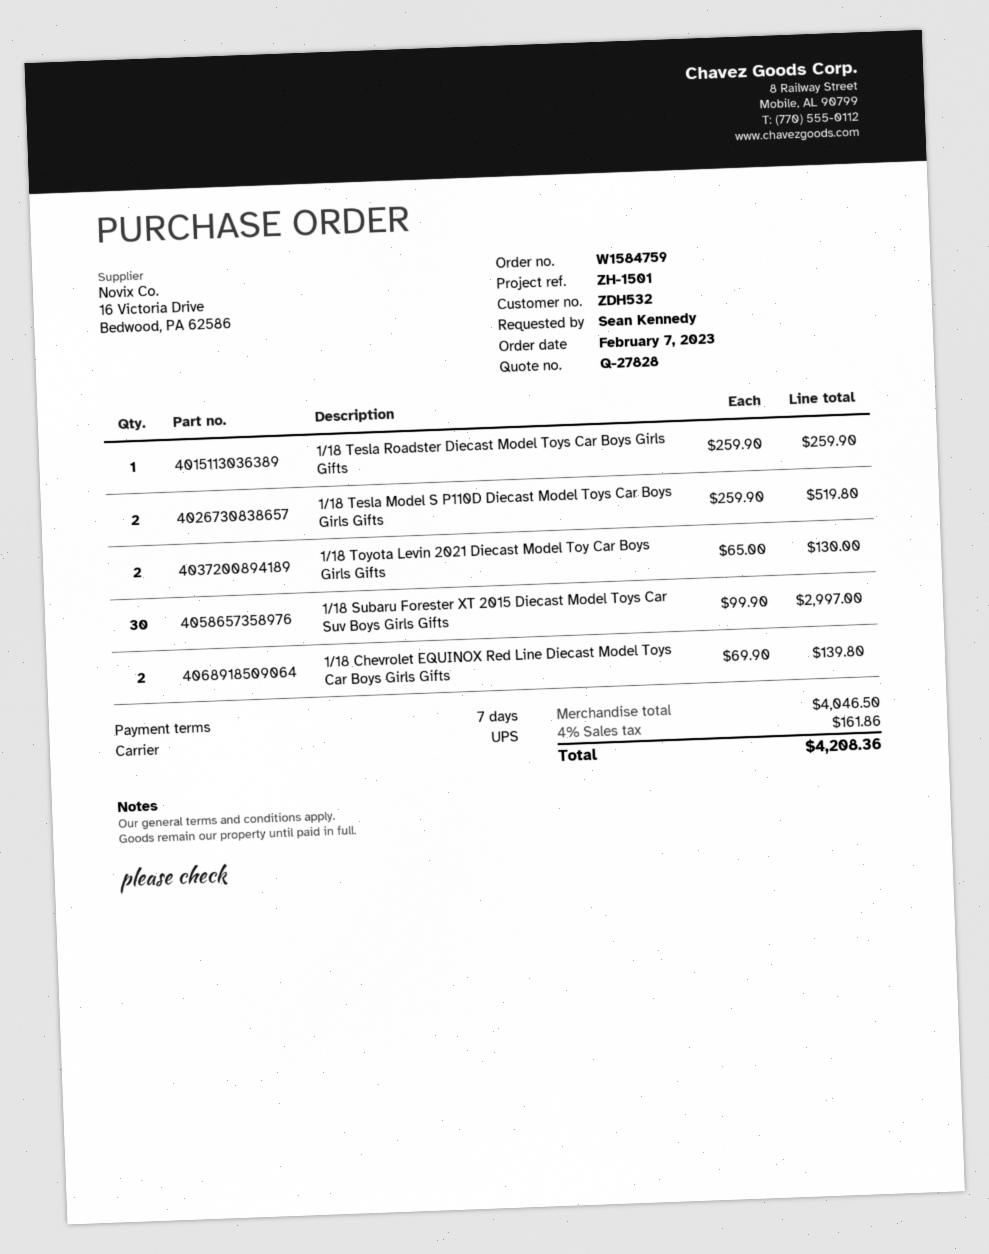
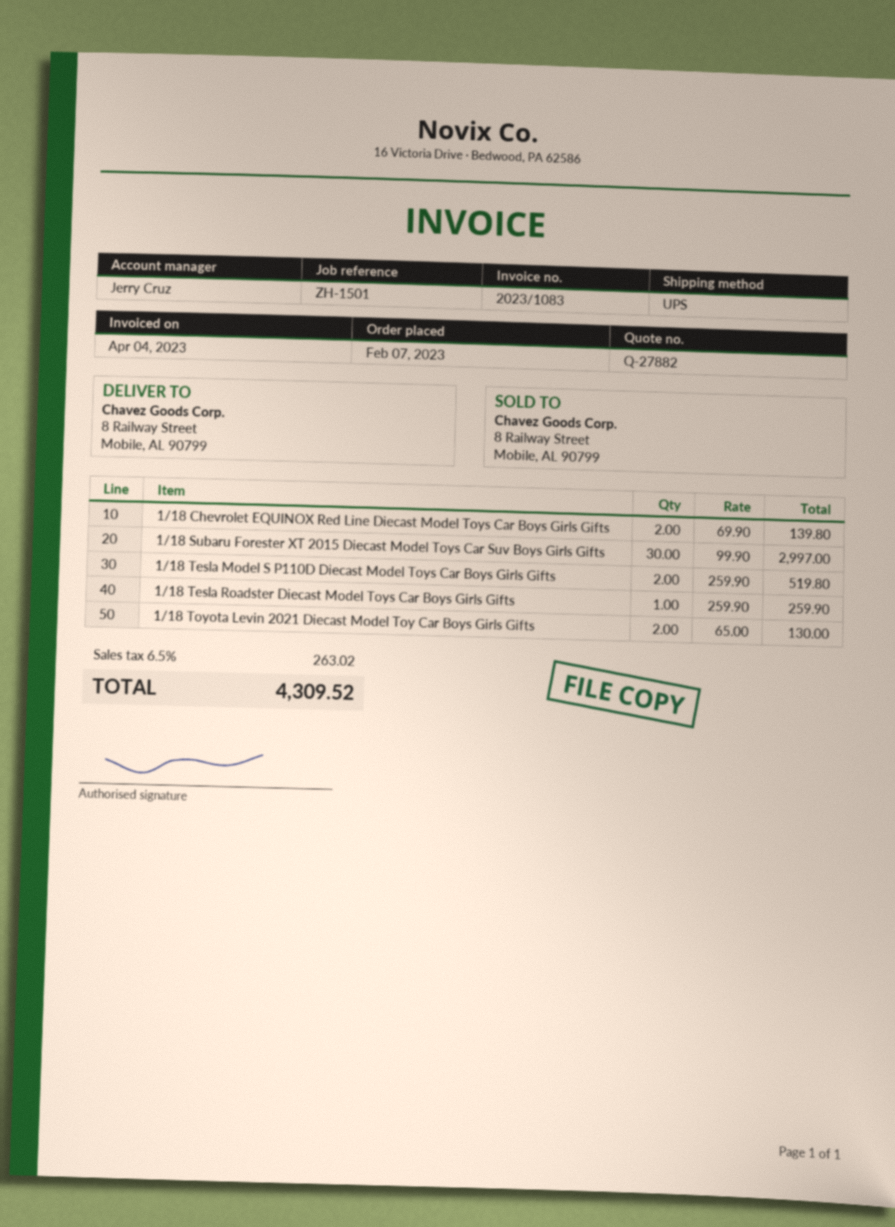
quote number: Q-27828 -> Q-27882
tax: 4% = 161.86 -> 6.5% = 263.02
total: 4208.36 -> 4309.52

